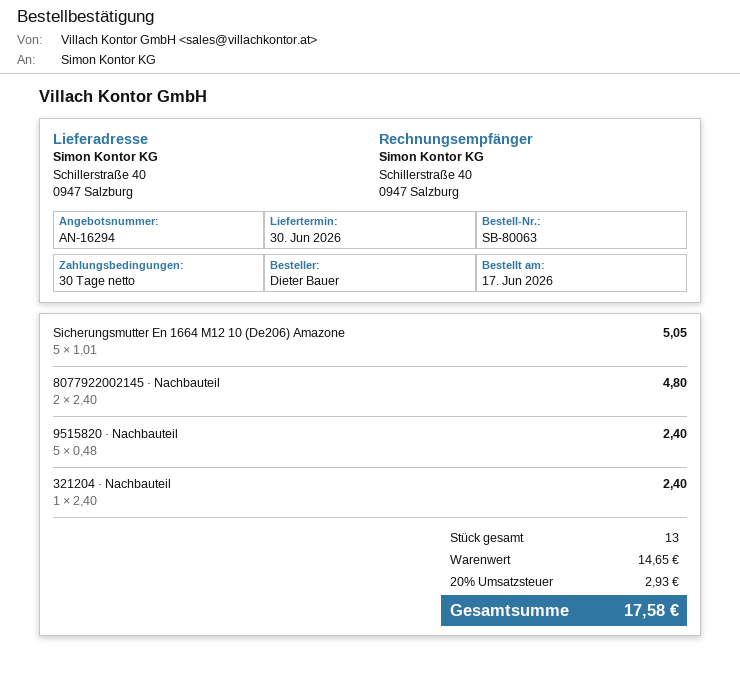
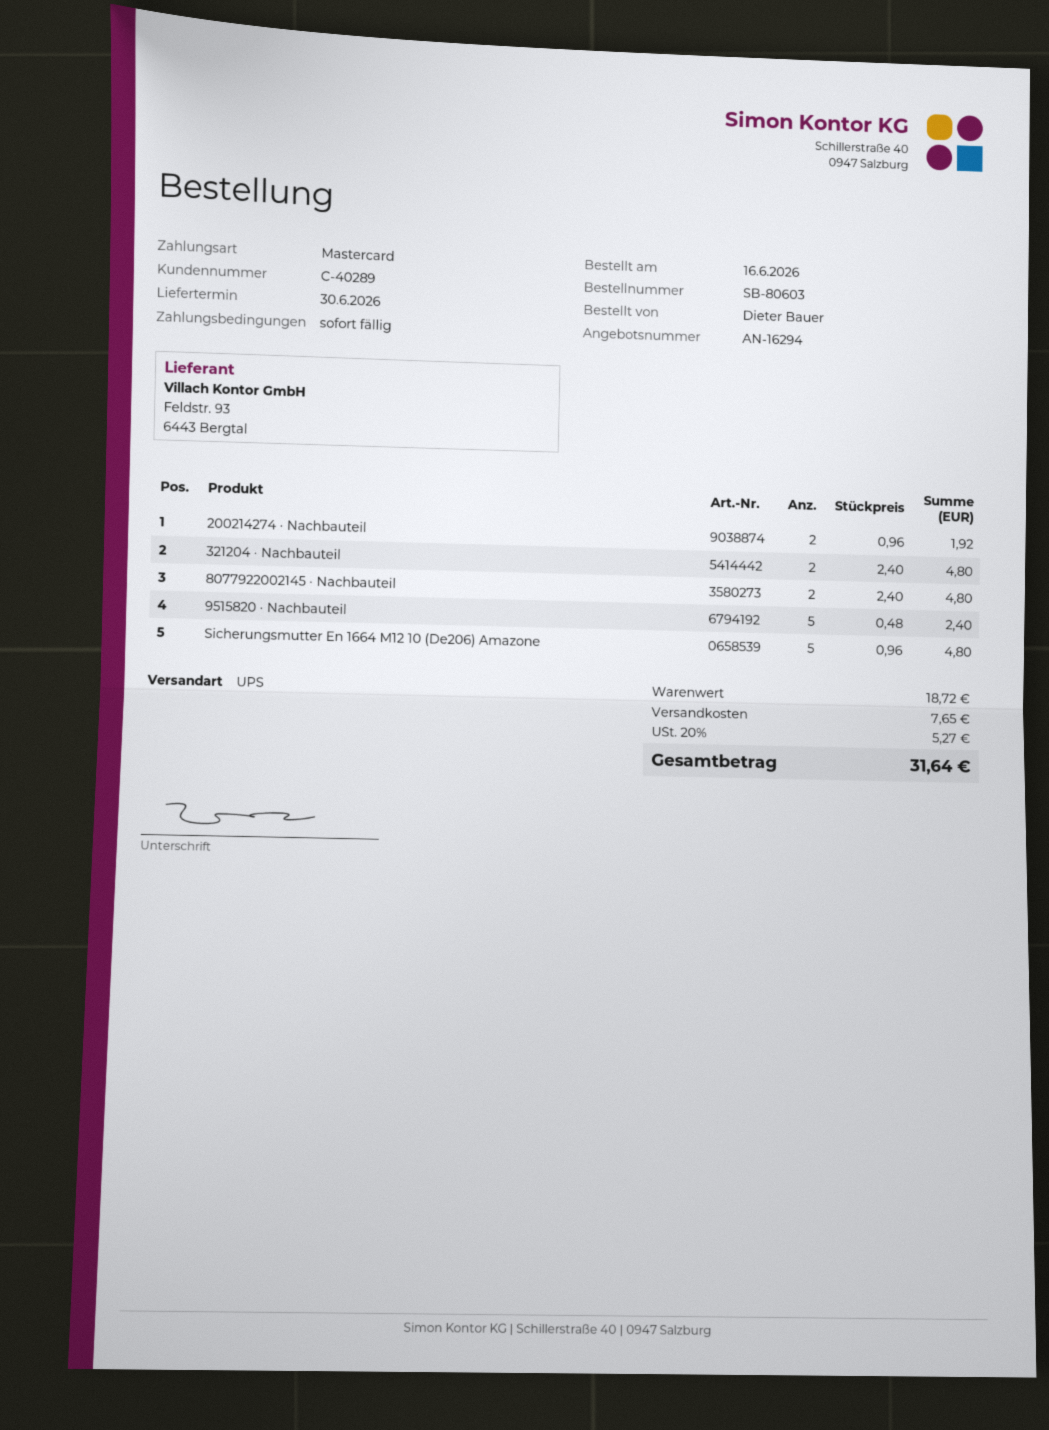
order number: SB-80063 -> SB-80603
order date: 2026-06-17 -> 2026-06-16
payment terms: 30 days -> on receipt
Sicherungsmutter En 1664 M12 10 (De206) Amazone: 5 x 1.01 = 5.05 -> 5 x 0.96 = 4.80
321204 · Nachbauteil: 1 x 2.40 = 2.40 -> 2 x 2.40 = 4.80
200214274 · Nachbauteil: none -> 2 x 0.96 = 1.92
subtotal: 14.65 -> 18.72
shipping: none -> 7.65
tax: 20% = 2.93 -> 20% = 5.27
total: 17.58 -> 31.64

